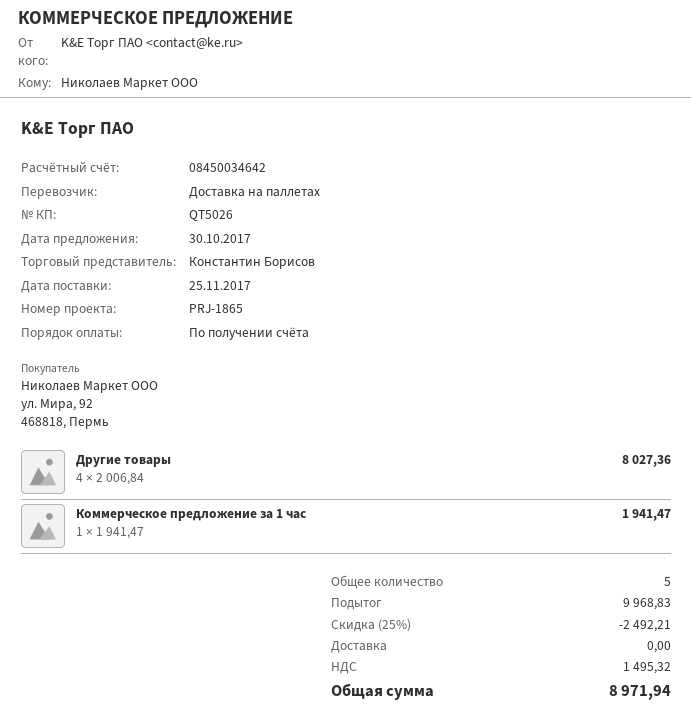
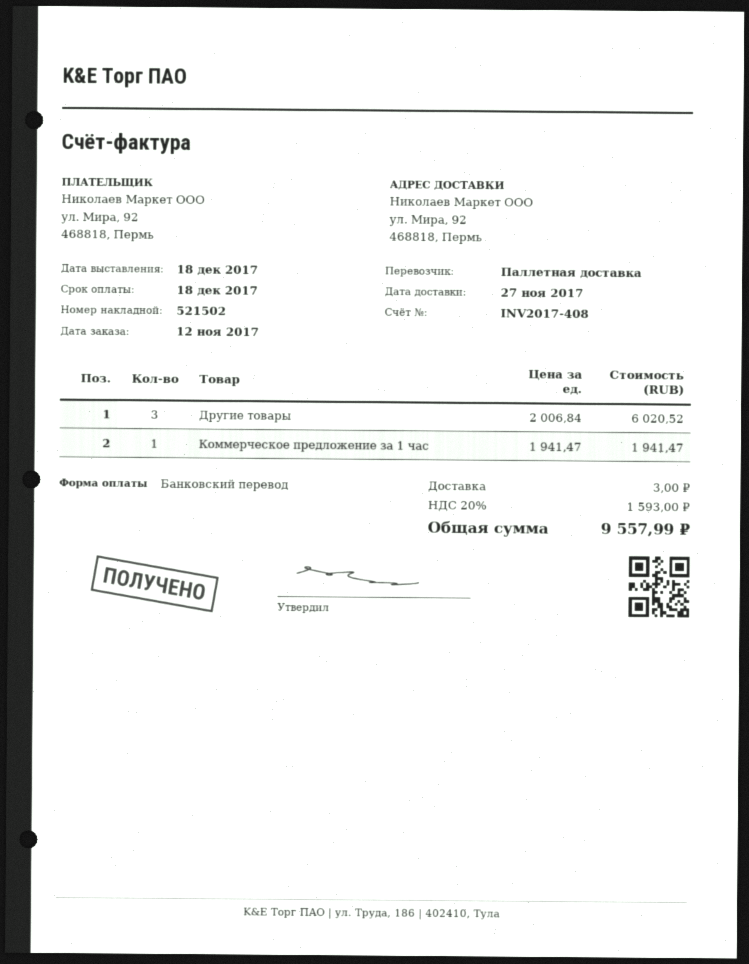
delivery date: 2017-11-25 -> 2017-11-27
Другие товары: 4 x 2006.84 = 8027.36 -> 3 x 2006.84 = 6020.52
discount: 25% = 2492.21 -> none
shipping: 0.00 -> 3.00
tax: 1495.32 -> 1593.00
total: 8971.94 -> 9557.99

